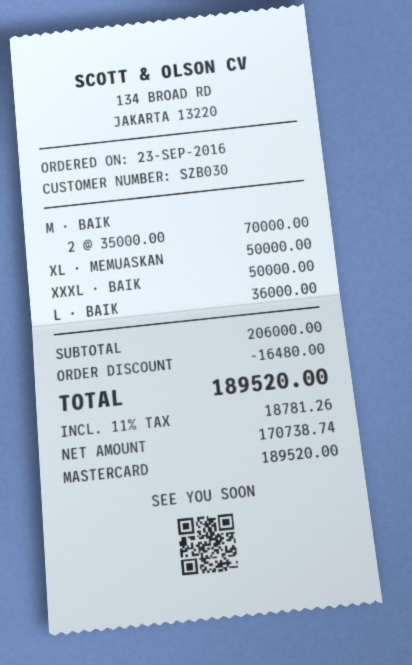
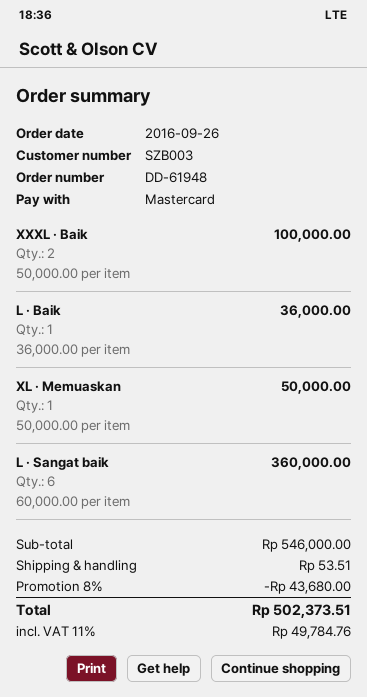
order date: 2016-09-23 -> 2016-09-26
customer number: SZB030 -> SZB003
M · BAIK: 2 x 35000.00 = 70000.00 -> none
XXXL · BAIK: 1 x 50000.00 = 50000.00 -> 2 x 50000.00 = 100000.00
L · Sangat baik: none -> 6 x 60000.00 = 360000.00
subtotal: 206000.00 -> 546000.00
discount: 16480.00 -> 43680.00
shipping: none -> 53.51
tax: 11% = 18781.26 -> 11% = 49784.76
total: 189520.00 -> 502373.51

